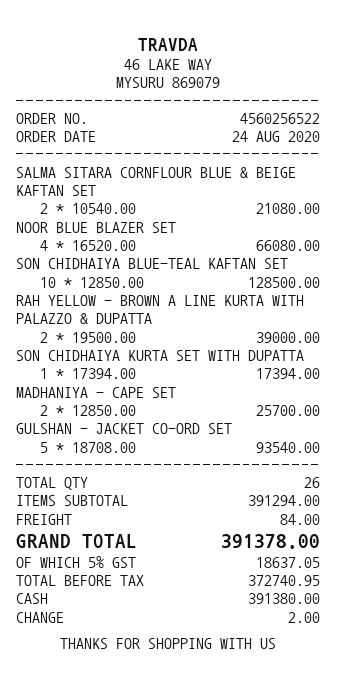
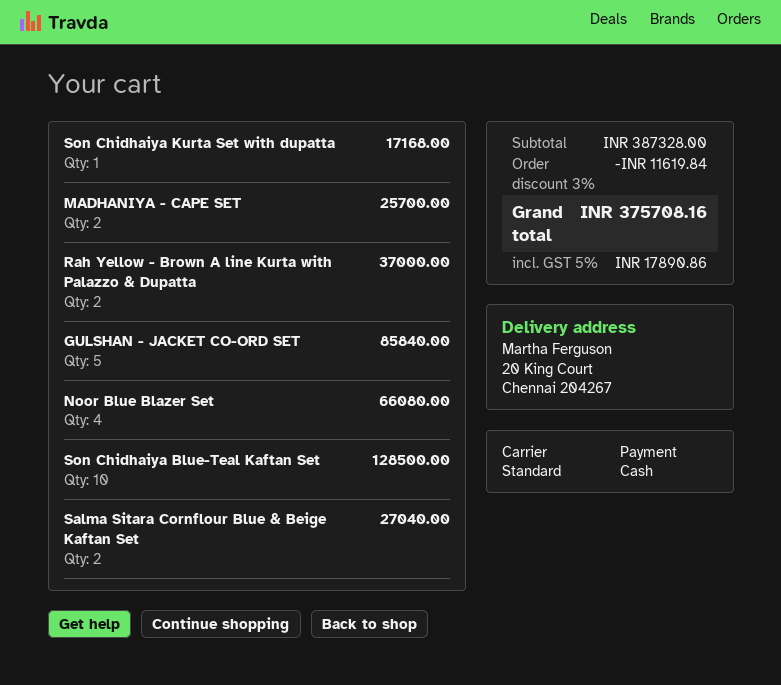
SALMA SITARA CORNFLOUR BLUE & BEIGE KAFTAN SET: 2 for 21080.00 -> 2 for 27040.00
RAH YELLOW - BROWN A LINE KURTA WITH PALAZZO & DUPATTA: 2 for 39000.00 -> 2 for 37000.00
SON CHIDHAIYA KURTA SET WITH DUPATTA: 1 for 17394.00 -> 1 for 17168.00
GULSHAN - JACKET CO-ORD SET: 5 for 93540.00 -> 5 for 85840.00
subtotal: 391294.00 -> 387328.00
discount: none -> 3% = 11619.84
shipping: 84.00 -> none
tax: 5% = 18637.05 -> 5% = 17890.86
total: 391378.00 -> 375708.16

